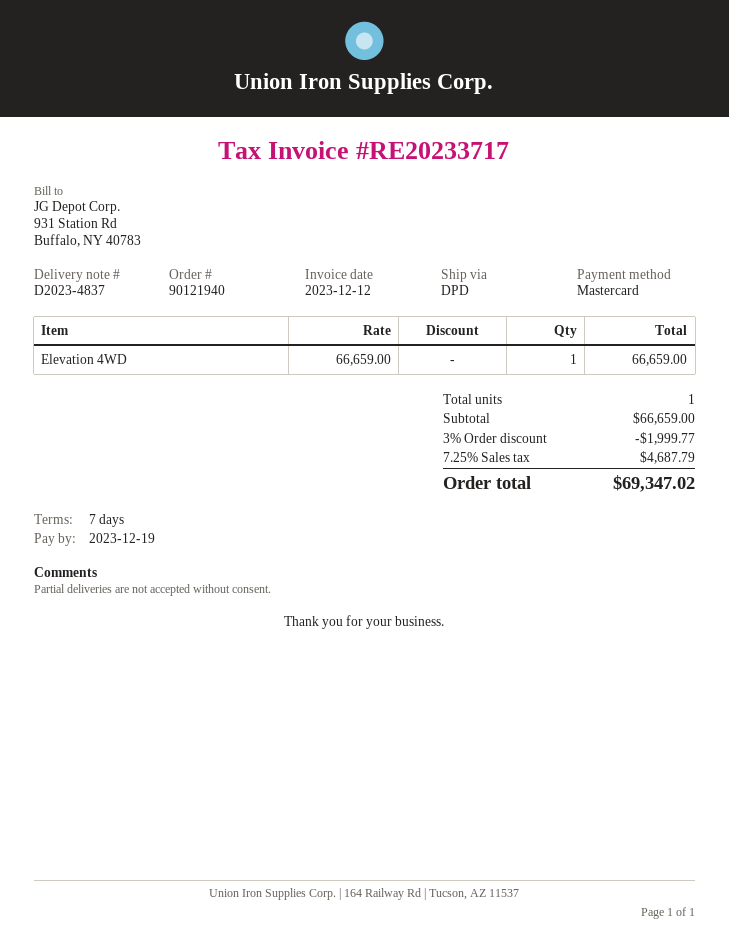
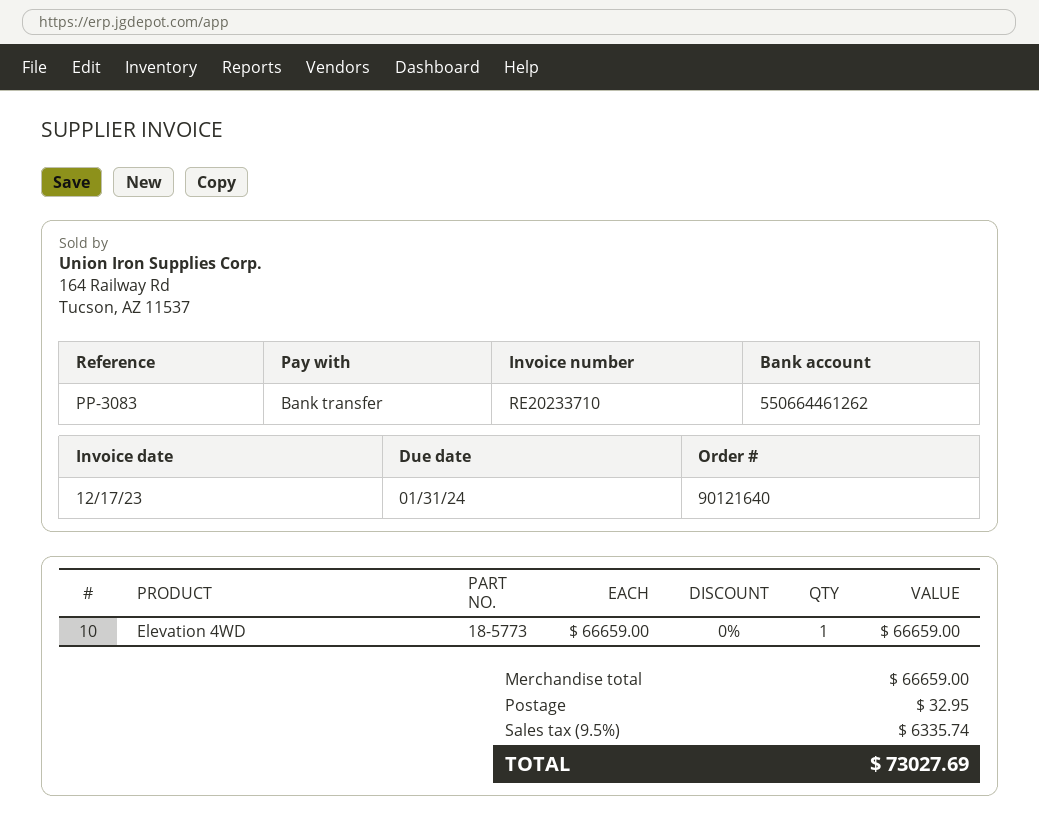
order number: 90121940 -> 90121640
invoice number: RE20233717 -> RE20233710
invoice date: 2023-12-12 -> 2023-12-17
due date: 2023-12-19 -> 2024-01-31
payment method: Mastercard -> bank transfer
discount: 3% = 1999.77 -> none
shipping: none -> 32.95
tax: 7.25% = 4687.79 -> 9.5% = 6335.74
total: 69347.02 -> 73027.69

